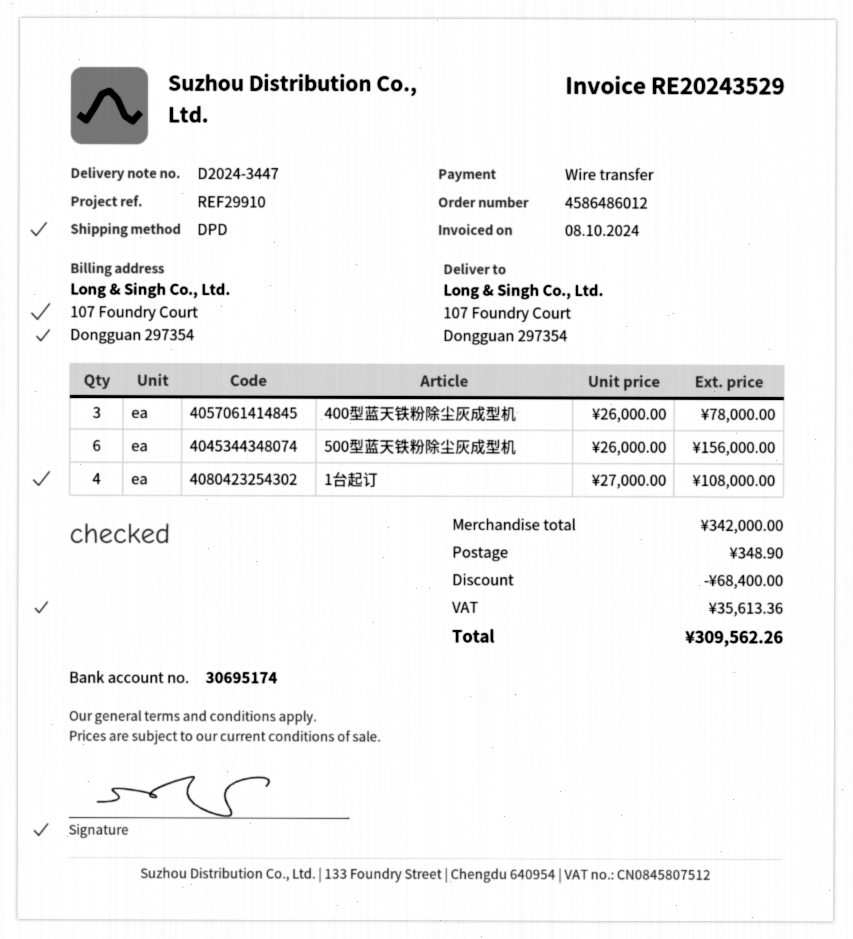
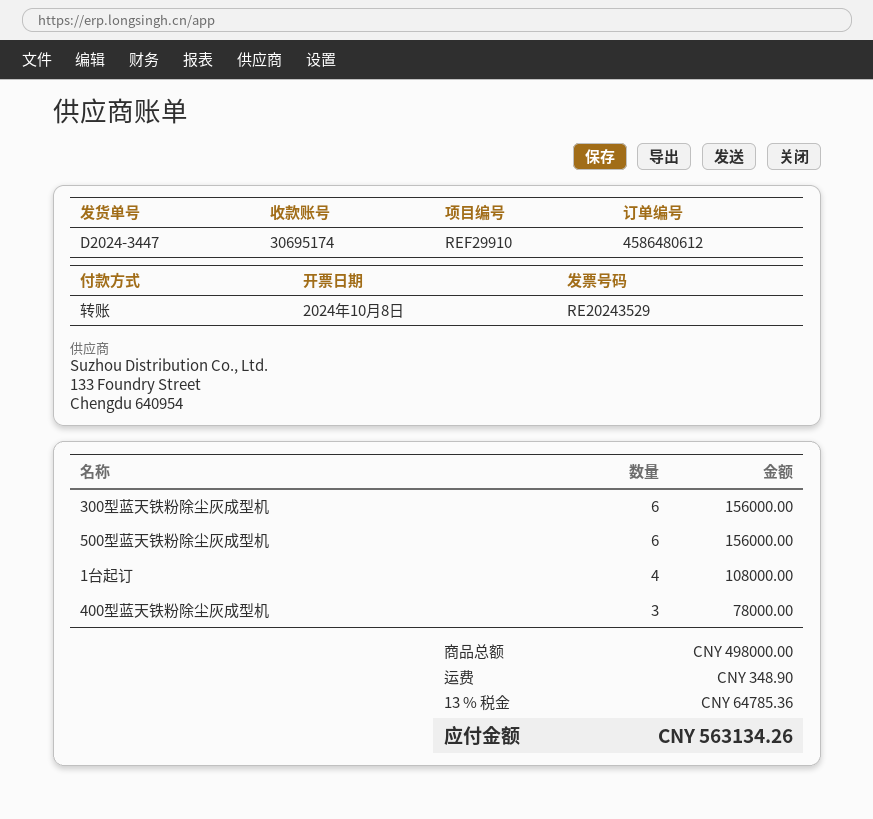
order number: 4586486012 -> 4586480612
300型蓝天铁粉除尘灰成型机: none -> 6 for 156000.00
subtotal: 342000.00 -> 498000.00
discount: 68400.00 -> none
tax: 35613.36 -> 64785.36
total: 309562.26 -> 563134.26

